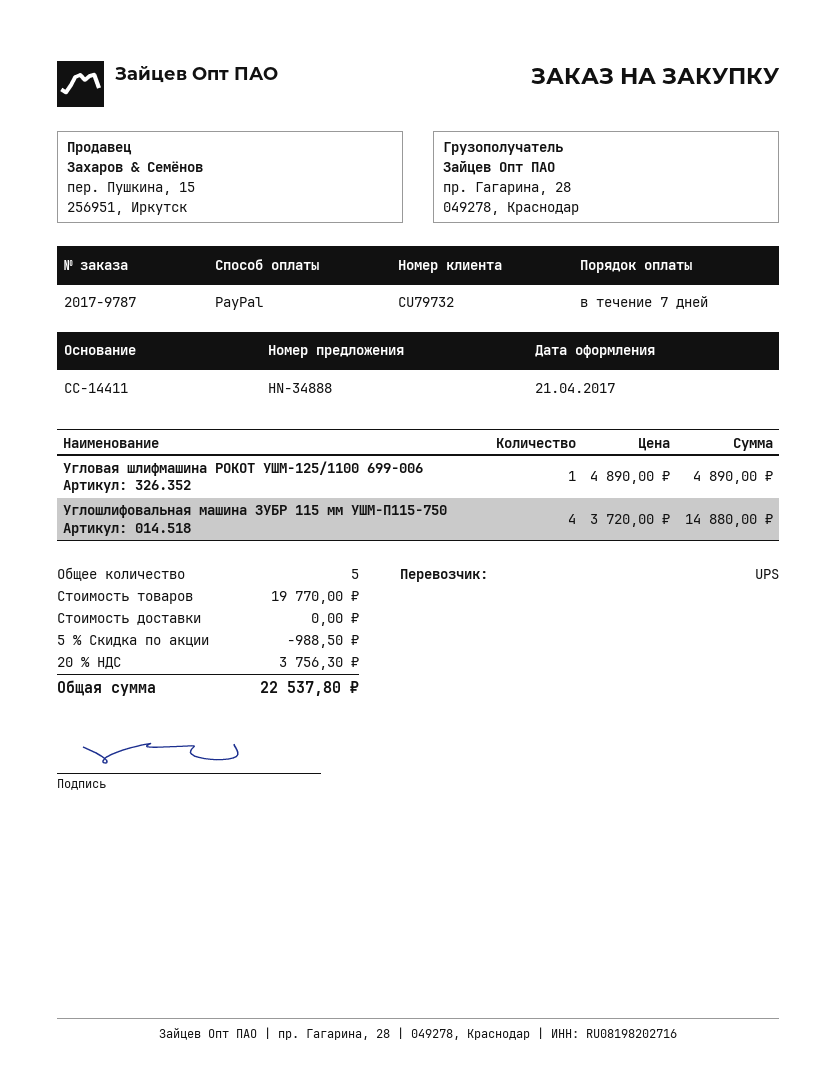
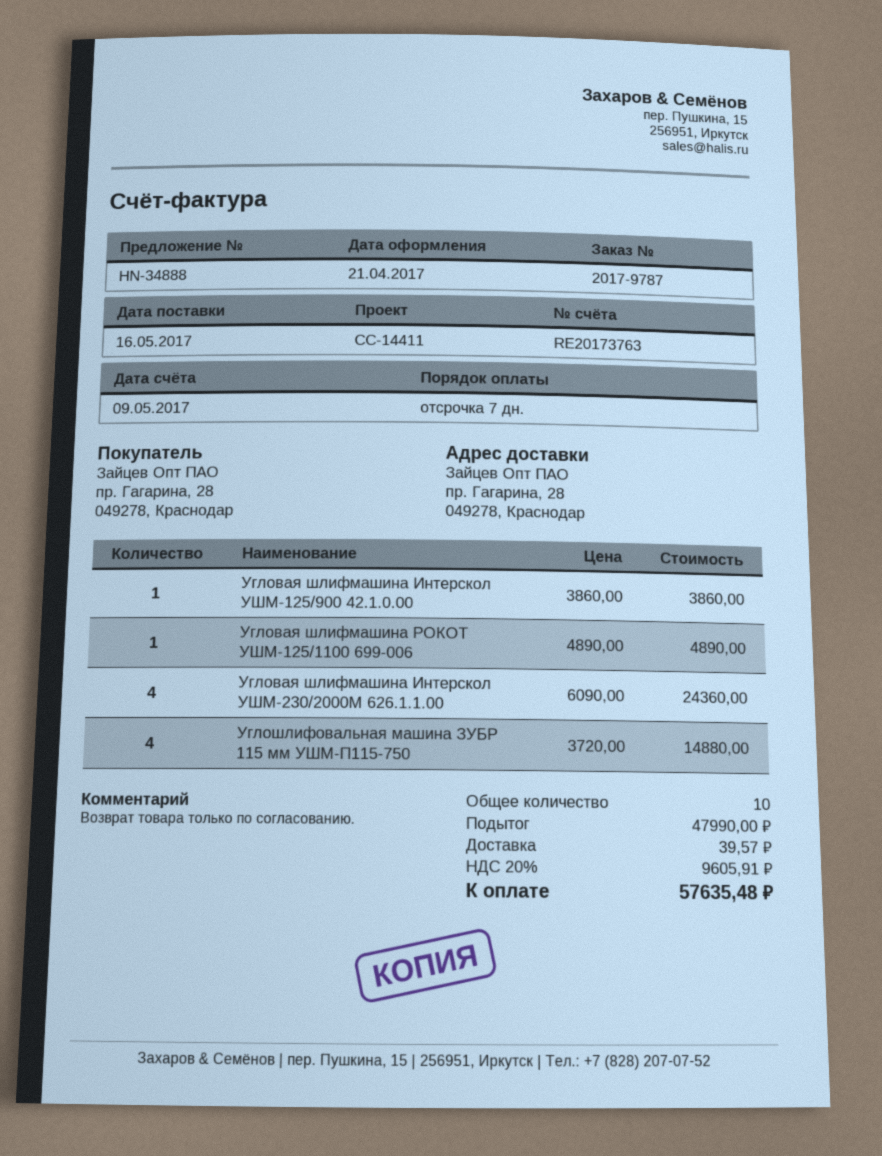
Угловая шлифмашина Интерскол УШМ-125/900 42.1.0.00: none -> 1 x 3860.00 = 3860.00
Угловая шлифмашина Интерскол УШМ-230/2000М 626.1.1.00: none -> 4 x 6090.00 = 24360.00
total quantity: 5 -> 10
subtotal: 19770.00 -> 47990.00
discount: 5% = 988.50 -> none
shipping: 0.00 -> 39.57
tax: 20% = 3756.30 -> 20% = 9605.91
total: 22537.80 -> 57635.48

